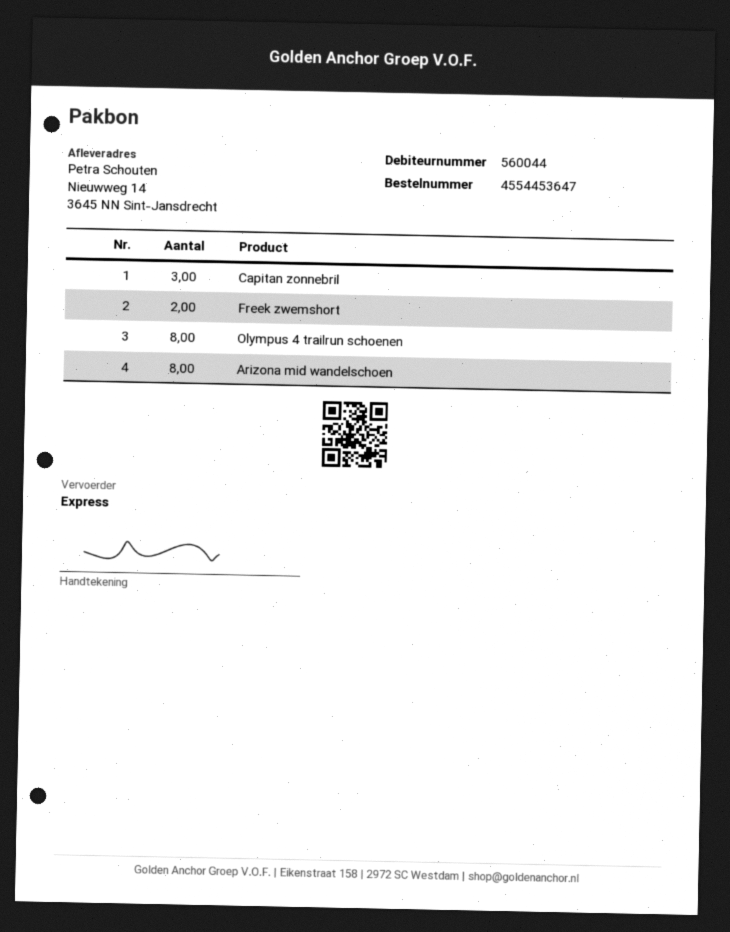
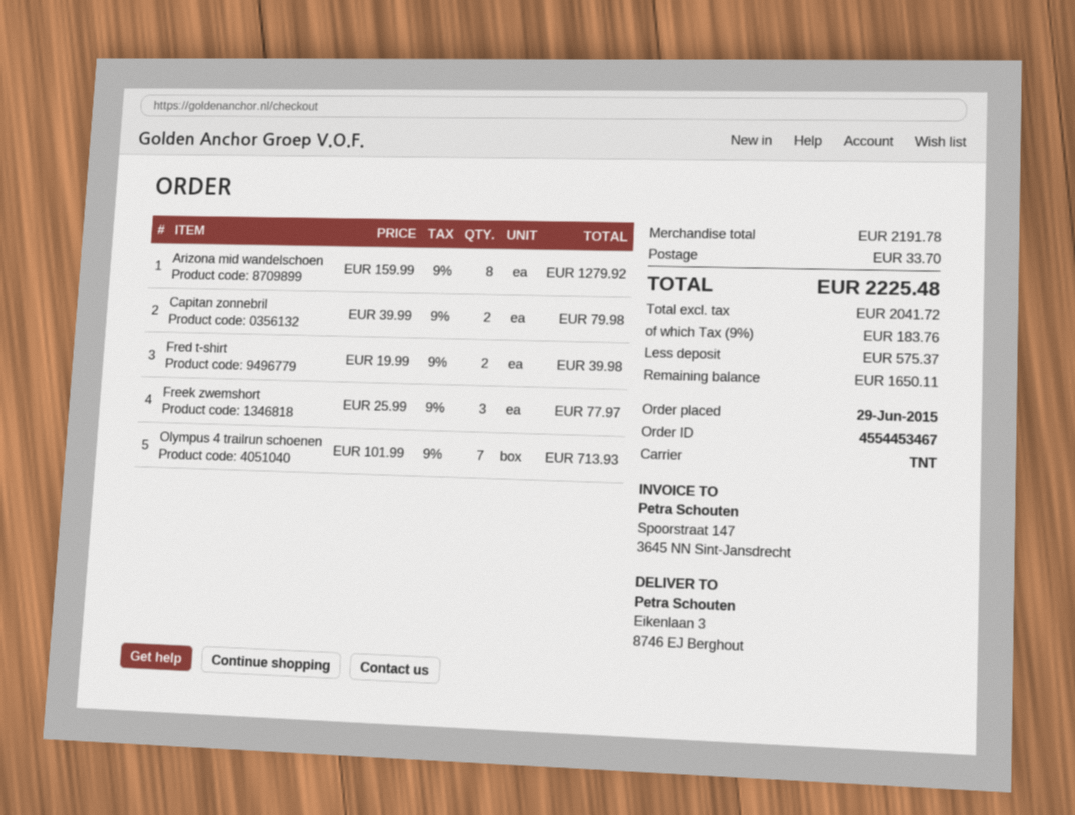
order number: 4554453647 -> 4554453467
shipping method: express -> TNT
ship to: Nieuwweg 14, 3645 NN Sint-Jansdrecht -> Eikenlaan 3, 8746 EJ Berghout
Capitan zonnebril: 3 -> 2
Freek zwemshort: 2 -> 3
Olympus 4 trailrun schoenen: 8 -> 7
Fred t-shirt: none -> 2

